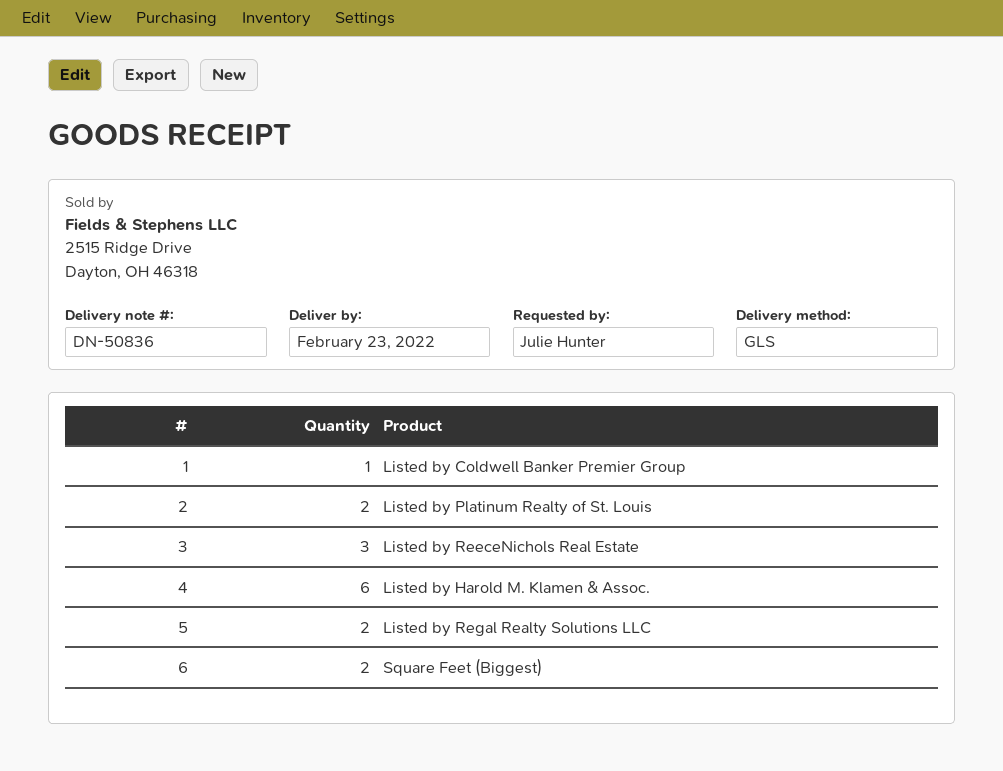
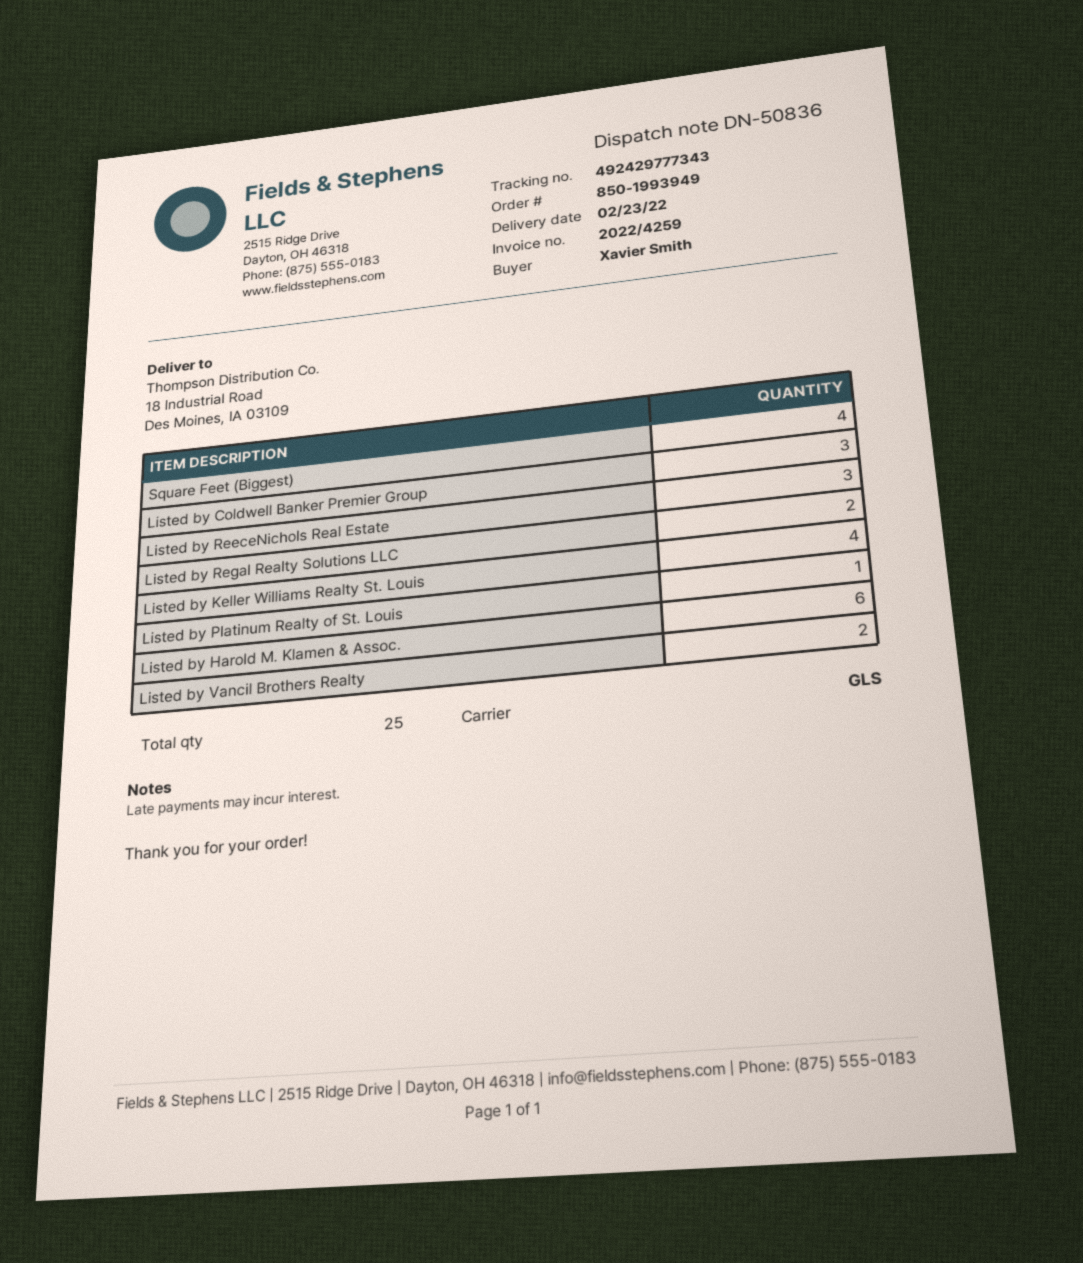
ordered by: Julie Hunter -> Xavier Smith
Listed by Coldwell Banker Premier Group: 1 -> 3
Listed by Platinum Realty of St. Louis: 2 -> 1
Square Feet (Biggest): 2 -> 4
Listed by Keller Williams Realty St. Louis: none -> 4
Listed by Vancil Brothers Realty: none -> 2

